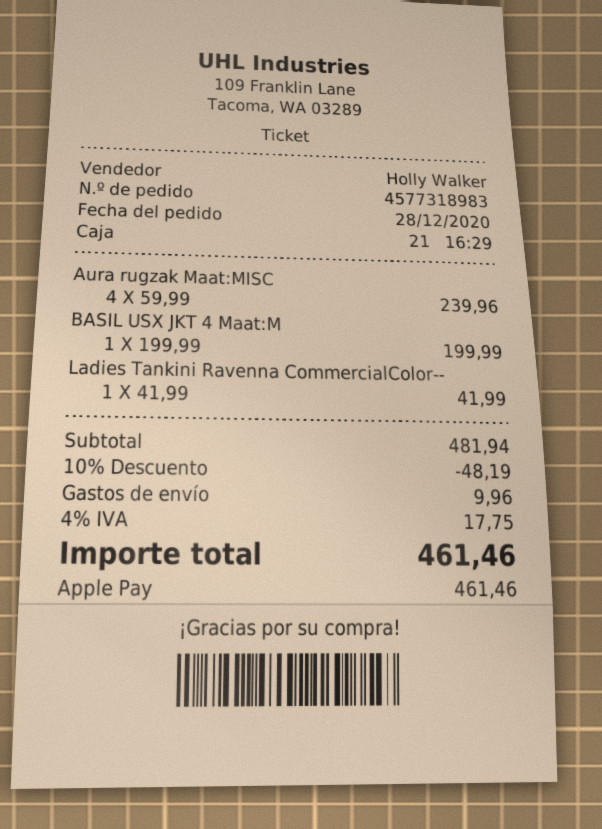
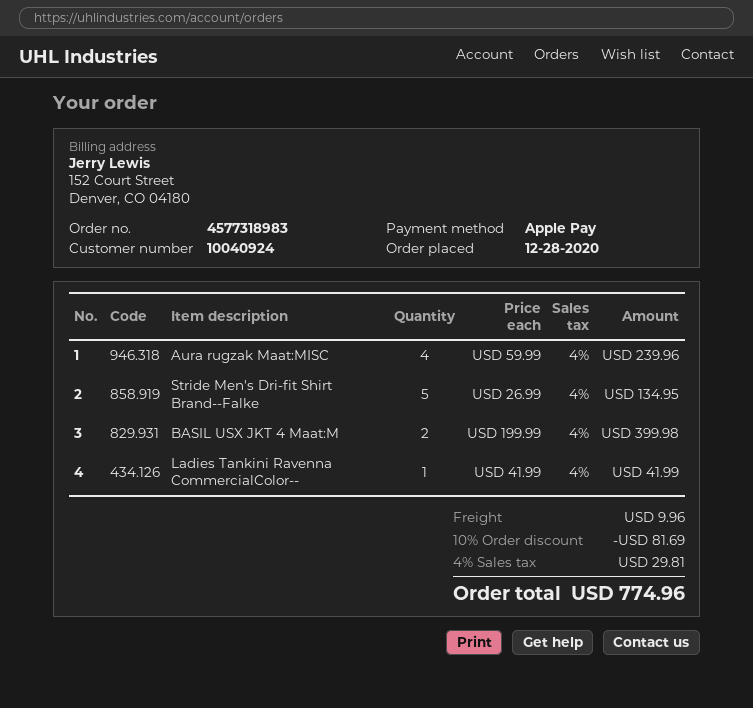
BASIL USX JKT 4 Maat:M: 1 x 199.99 = 199.99 -> 2 x 199.99 = 399.98
Stride Men's Dri-fit Shirt Brand--Falke: none -> 5 x 26.99 = 134.95
discount: 10% = 48.19 -> 10% = 81.69
tax: 4% = 17.75 -> 4% = 29.81
total: 461.46 -> 774.96

